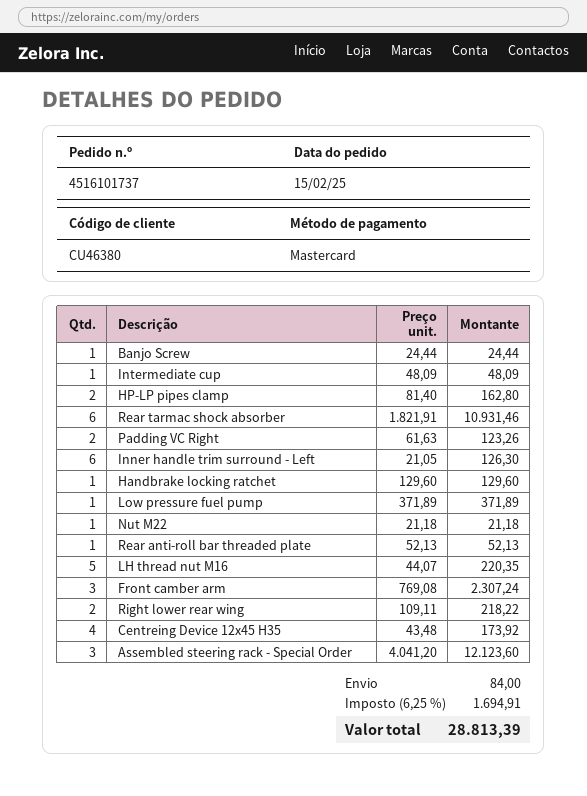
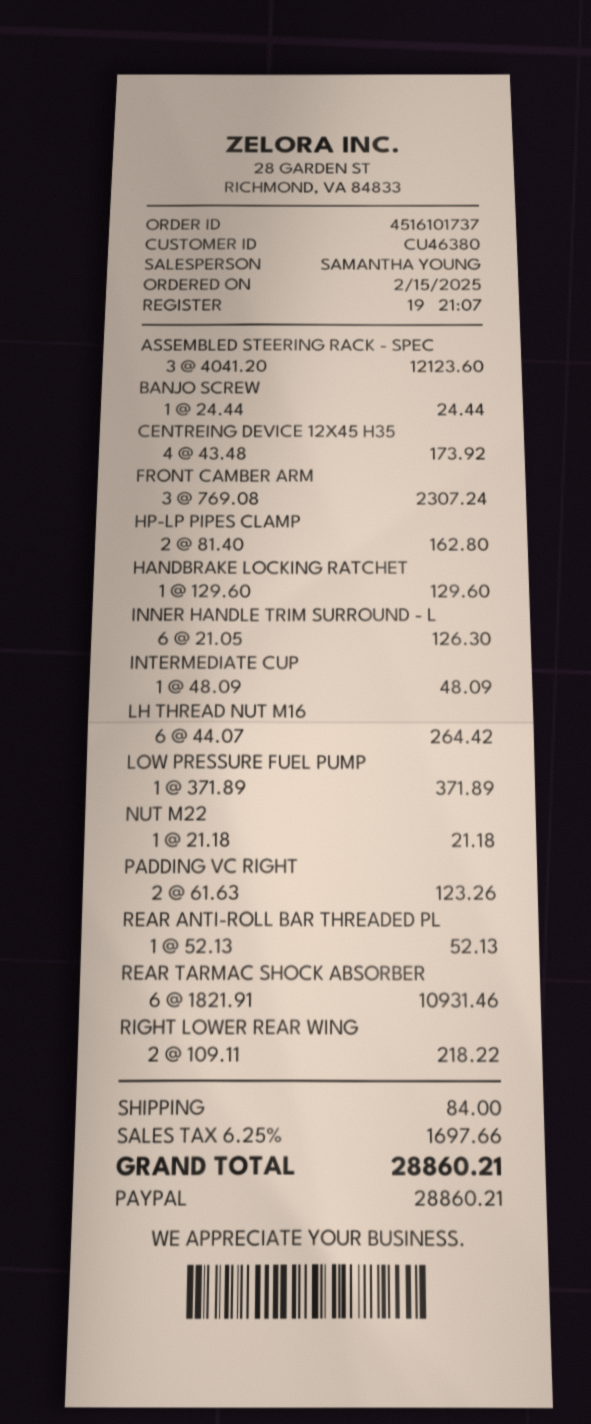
payment method: Mastercard -> PayPal
LH thread nut M16: 5 x 44.07 = 220.35 -> 6 x 44.07 = 264.42
tax: 6.25% = 1694.91 -> 6.25% = 1697.66
total: 28813.39 -> 28860.21

